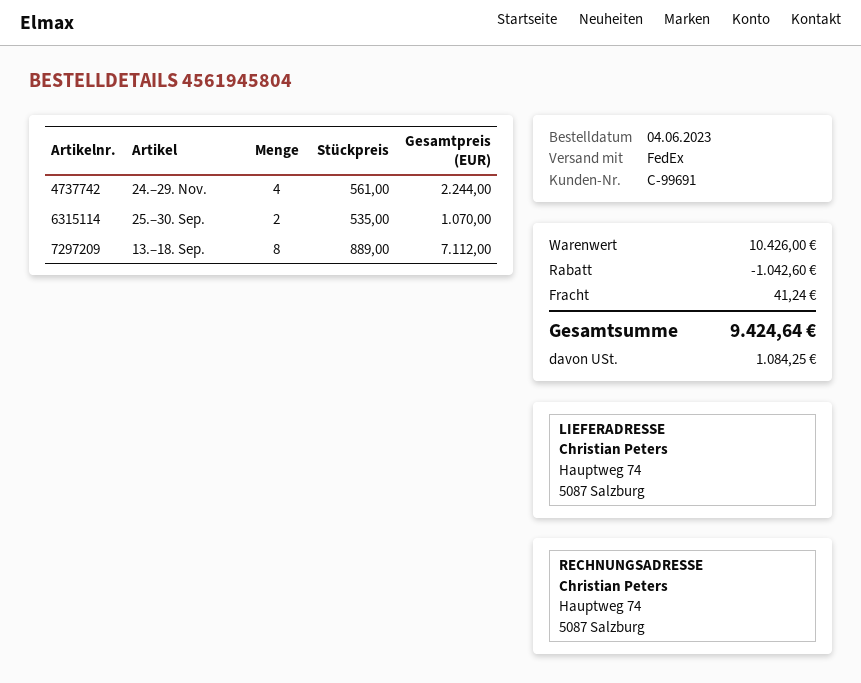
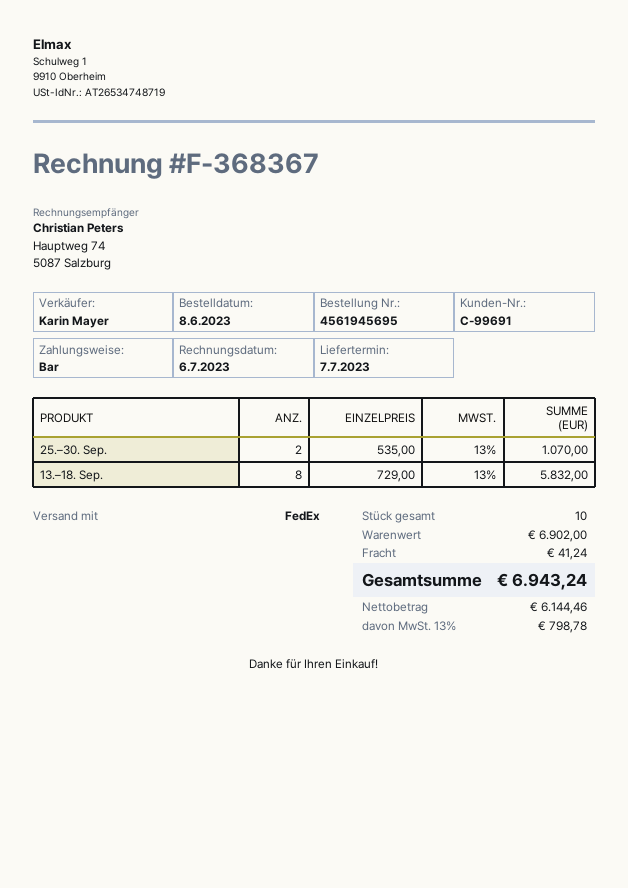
order number: 4561945804 -> 4561945695
order date: 2023-06-04 -> 2023-06-08
24.–29. Nov.: 4 x 561.00 = 2244.00 -> none
13.–18. Sep.: 8 x 889.00 = 7112.00 -> 8 x 729.00 = 5832.00
subtotal: 10426.00 -> 6902.00
discount: 1042.60 -> none
tax: 1084.25 -> 798.78
total: 9424.64 -> 6943.24

